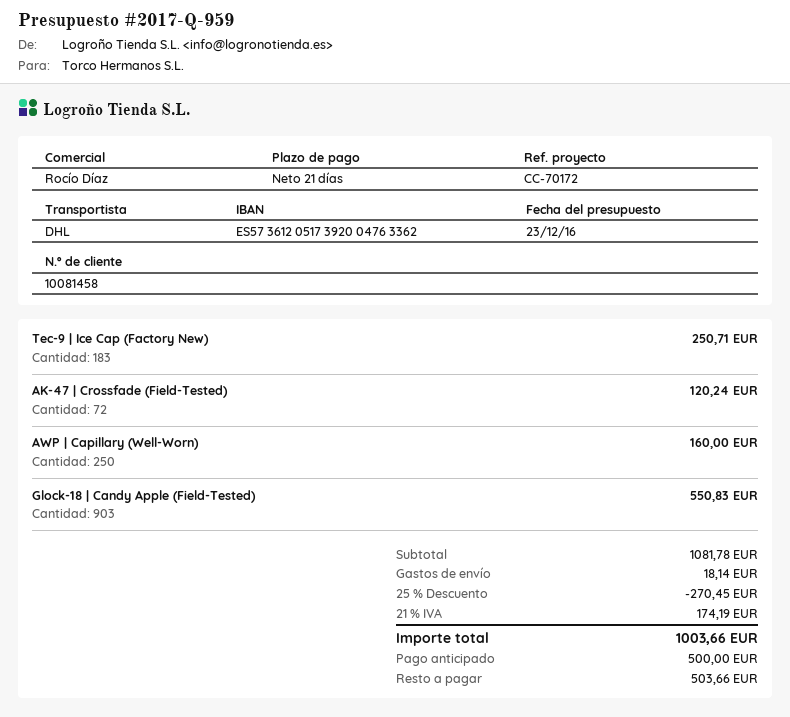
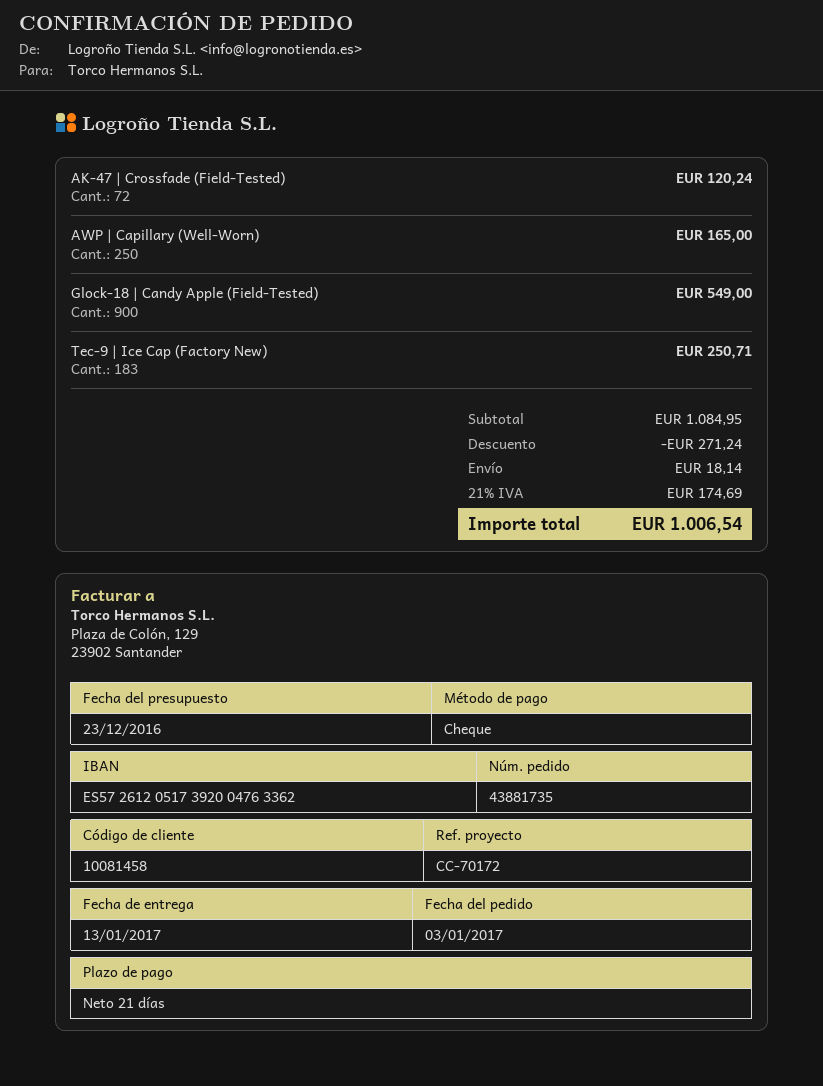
bank account: ES5736120517392004763362 -> ES5726120517392004763362
AWP | Capillary (Well-Worn): 250 for 160.00 -> 250 for 165.00
Glock-18 | Candy Apple (Field-Tested): 903 for 550.83 -> 900 for 549.00
subtotal: 1081.78 -> 1084.95
discount: 270.45 -> 271.24
tax: 21% = 174.19 -> 21% = 174.69
total: 1003.66 -> 1006.54

